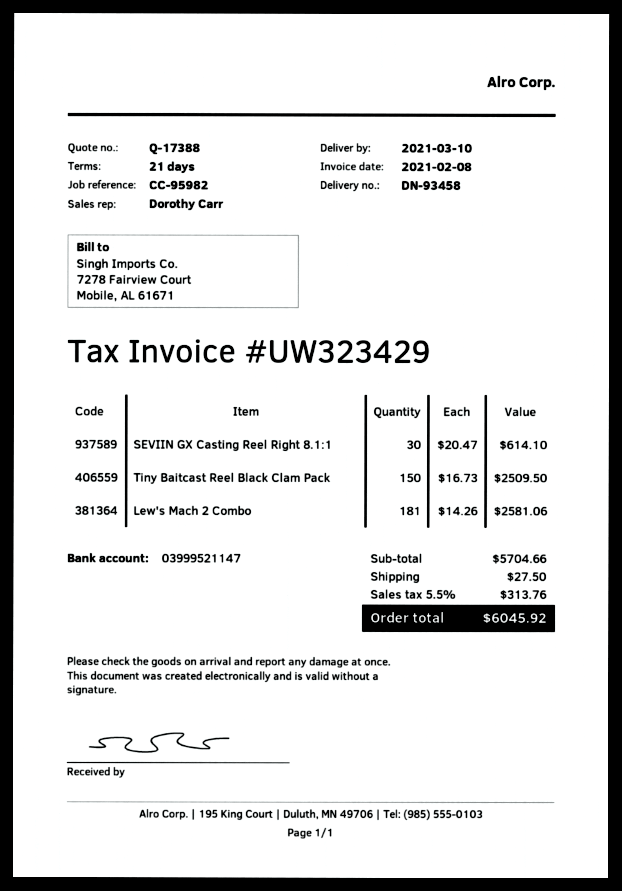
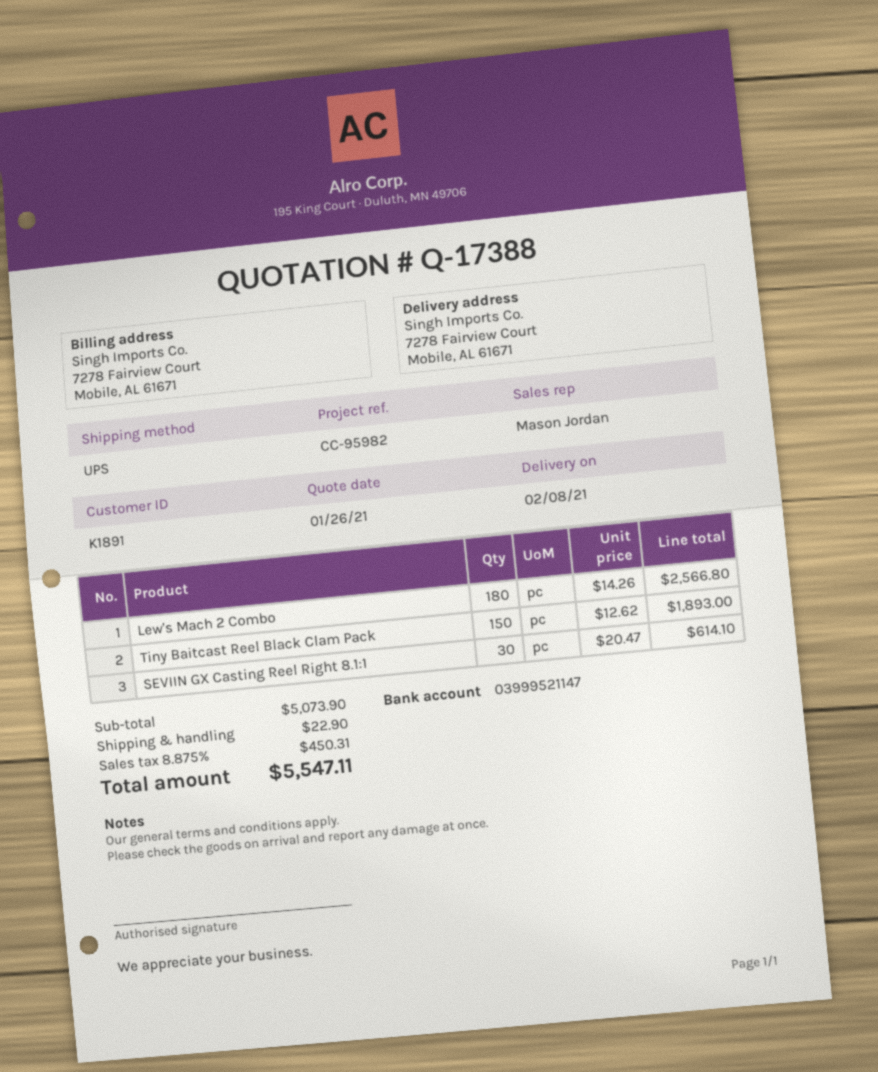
delivery date: 2021-03-10 -> 2021-02-08
sales rep: Dorothy Carr -> Mason Jordan
Tiny Baitcast Reel Black Clam Pack: 150 x 16.73 = 2509.50 -> 150 x 12.62 = 1893.00
Lew's Mach 2 Combo: 181 x 14.26 = 2581.06 -> 180 x 14.26 = 2566.80
subtotal: 5704.66 -> 5073.90
shipping: 27.50 -> 22.90
tax: 5.5% = 313.76 -> 8.875% = 450.31
total: 6045.92 -> 5547.11

